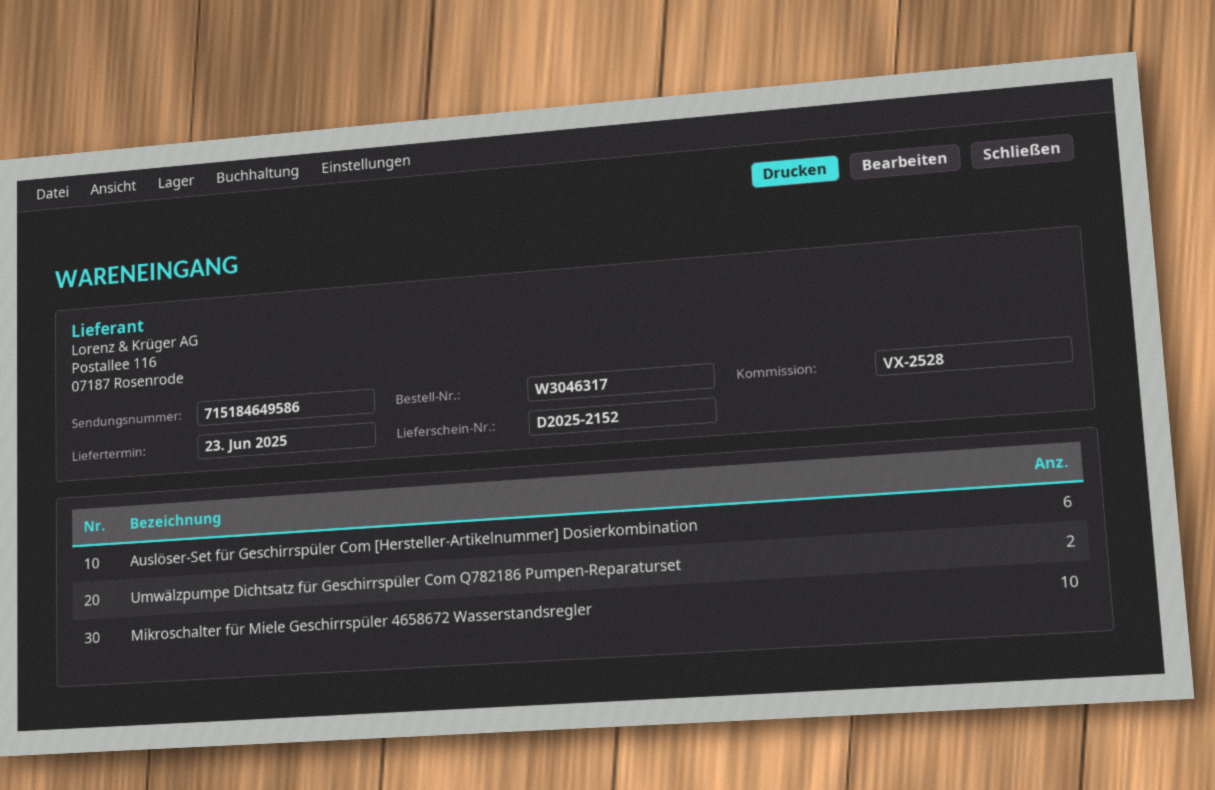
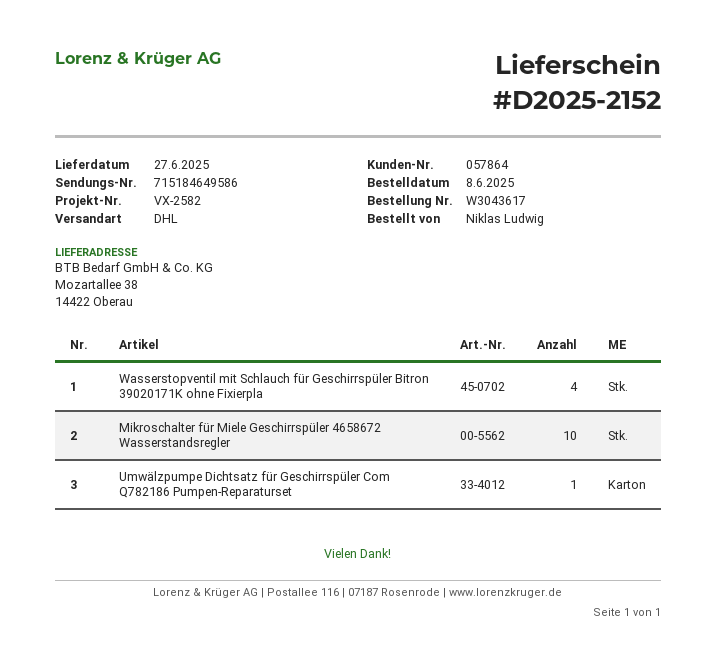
order number: W3046317 -> W3043617
delivery date: 2025-06-23 -> 2025-06-27
reference: VX-2528 -> VX-2582
Auslöser-Set für Geschirrspüler Com [Hersteller-Artikelnummer] Dosierkombination: 6 -> none
Umwälzpumpe Dichtsatz für Geschirrspüler Com Q782186 Pumpen-Reparaturset: 2 -> 1
Wasserstopventil mit Schlauch für Geschirrspüler Bitron 39020171K ohne Fixierpla: none -> 4

